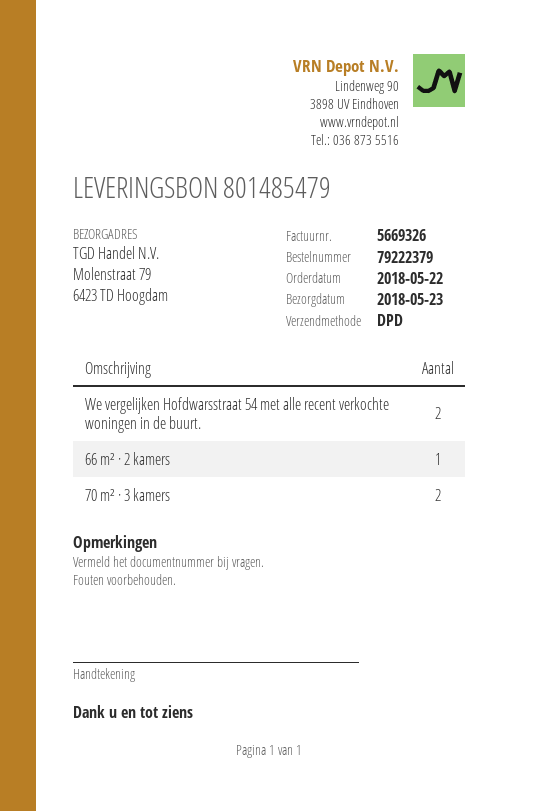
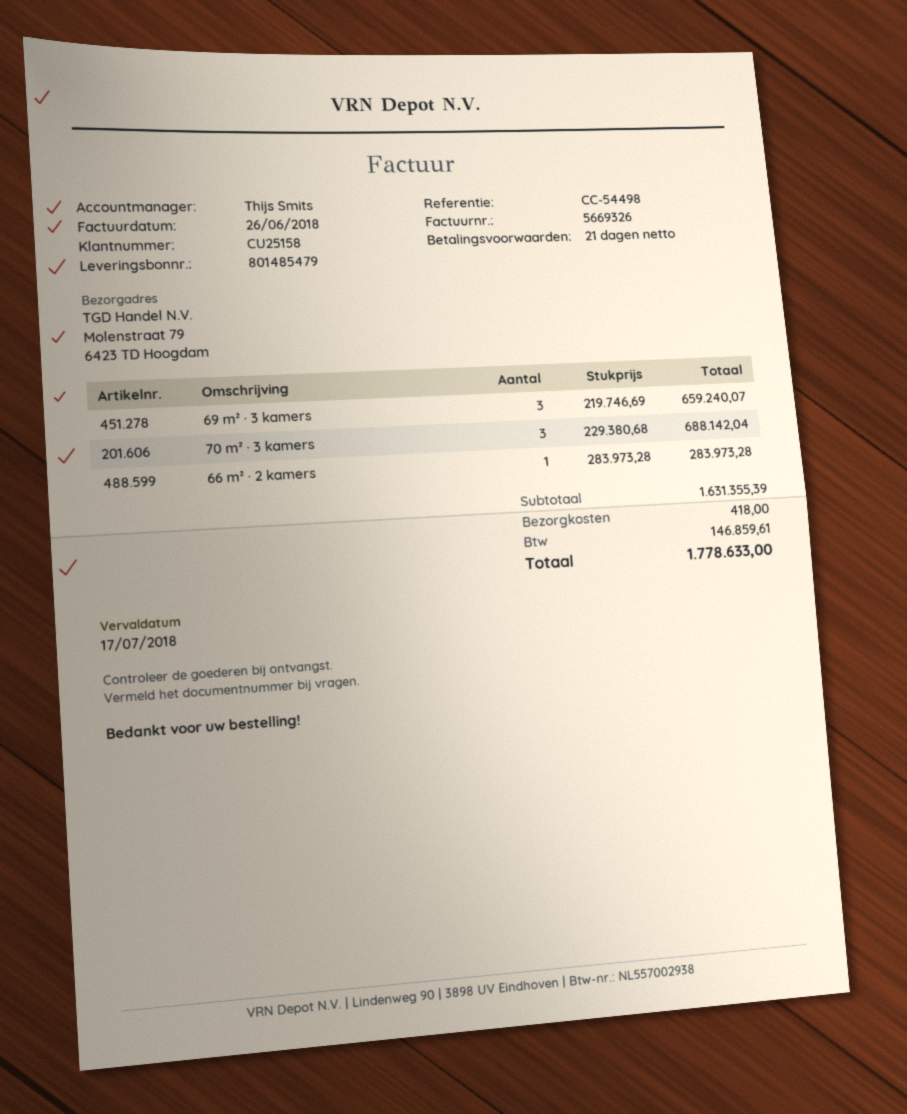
We vergelijken Hofdwarsstraat 54 met alle recent verkochte woningen in de buurt.: 2 -> none
70 m² · 3 kamers: 2 -> 3
69 m² · 3 kamers: none -> 3

